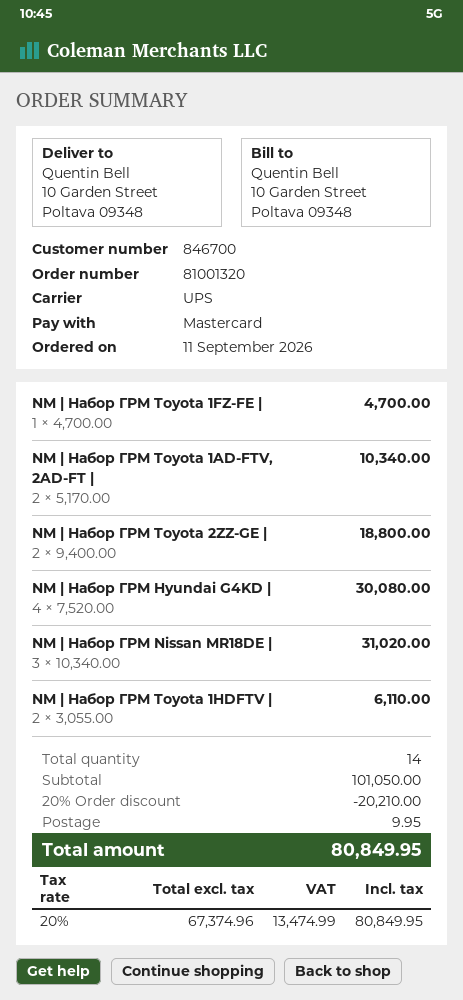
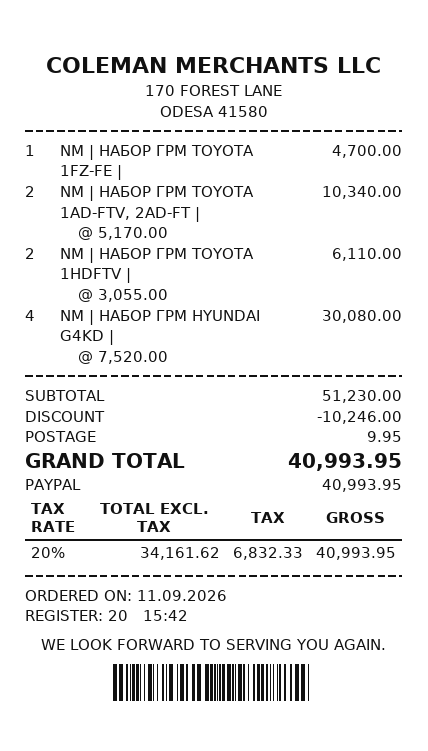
payment method: Mastercard -> PayPal
NM | Набор ГРМ Toyota 2ZZ-GE |: 2 x 9400.00 = 18800.00 -> none
NM | Набор ГРМ Nissan MR18DE |: 3 x 10340.00 = 31020.00 -> none
subtotal: 101050.00 -> 51230.00
discount: 20210.00 -> 10246.00
net: 67374.96 -> 34161.62
tax: 20% = 13474.99 -> 20% = 6832.33
total: 80849.95 -> 40993.95

